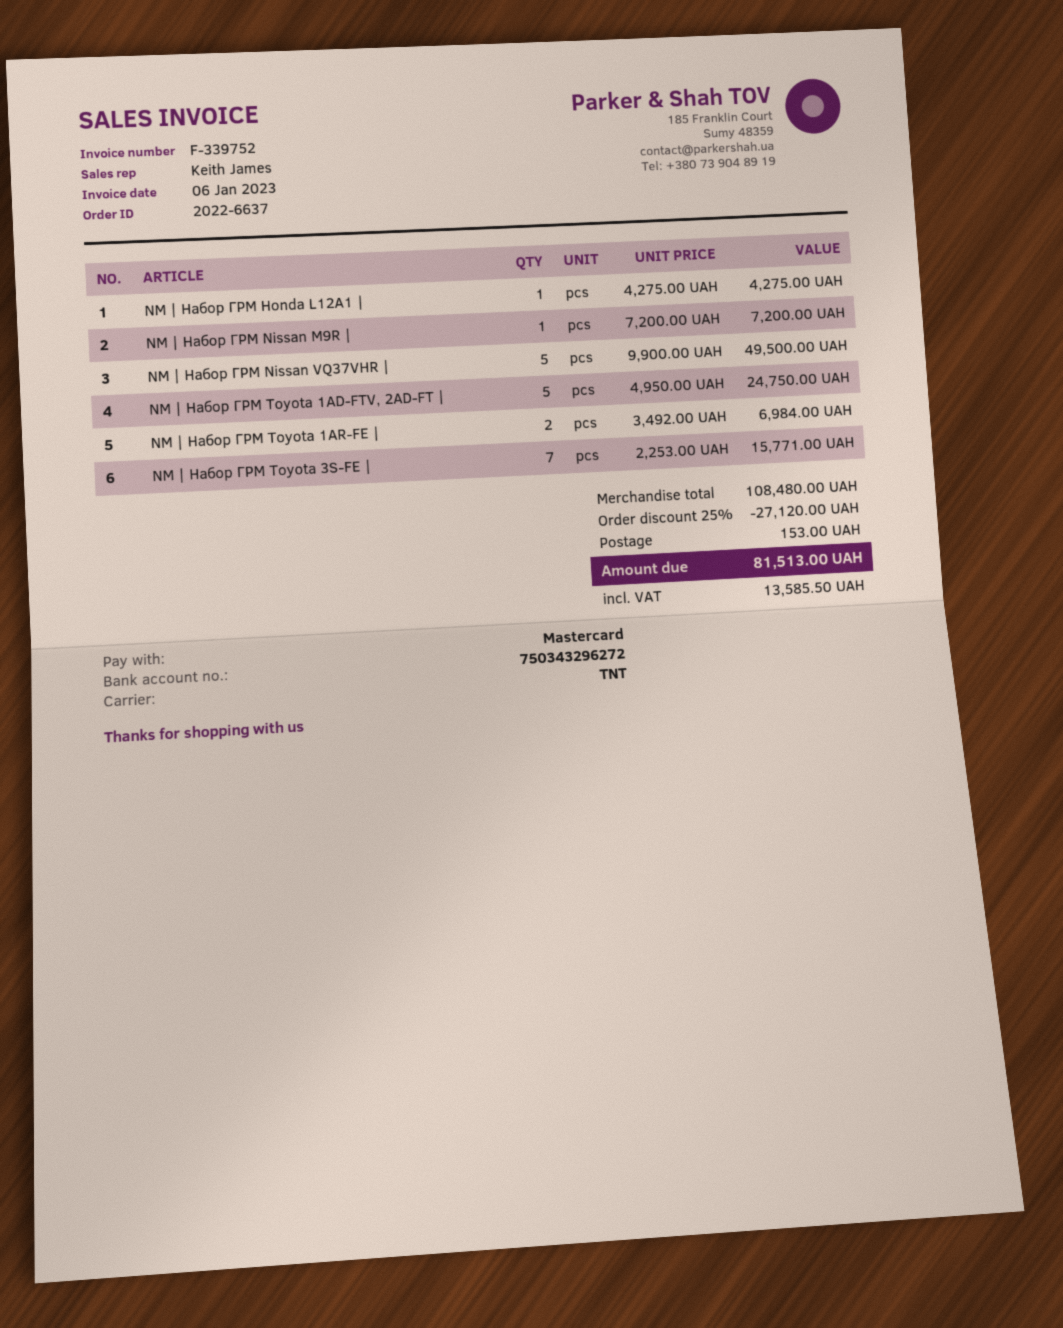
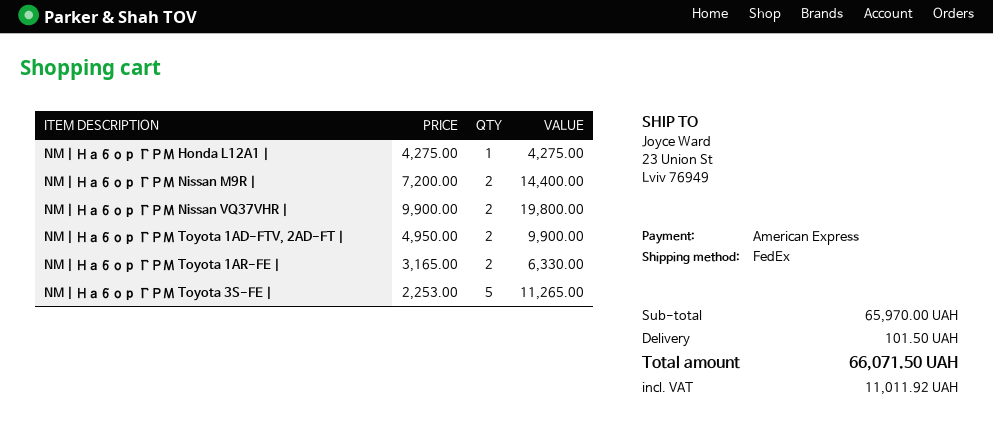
payment method: Mastercard -> American Express
shipping method: TNT -> FedEx
NM | Набор ГРМ Nissan M9R |: 1 x 7200.00 = 7200.00 -> 2 x 7200.00 = 14400.00
NM | Набор ГРМ Nissan VQ37VHR |: 5 x 9900.00 = 49500.00 -> 2 x 9900.00 = 19800.00
NM | Набор ГРМ Toyota 1AD-FTV, 2AD-FT |: 5 x 4950.00 = 24750.00 -> 2 x 4950.00 = 9900.00
NM | Набор ГРМ Toyota 1AR-FE |: 2 x 3492.00 = 6984.00 -> 2 x 3165.00 = 6330.00
NM | Набор ГРМ Toyota 3S-FE |: 7 x 2253.00 = 15771.00 -> 5 x 2253.00 = 11265.00
subtotal: 108480.00 -> 65970.00
discount: 25% = 27120.00 -> none
shipping: 153.00 -> 101.50
tax: 13585.50 -> 11011.92
total: 81513.00 -> 66071.50

